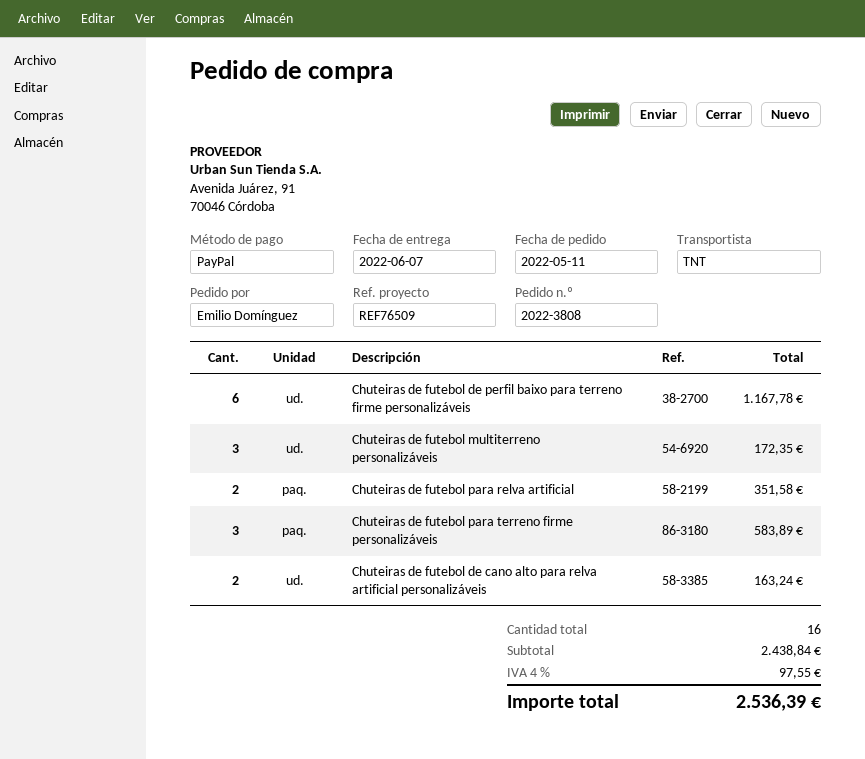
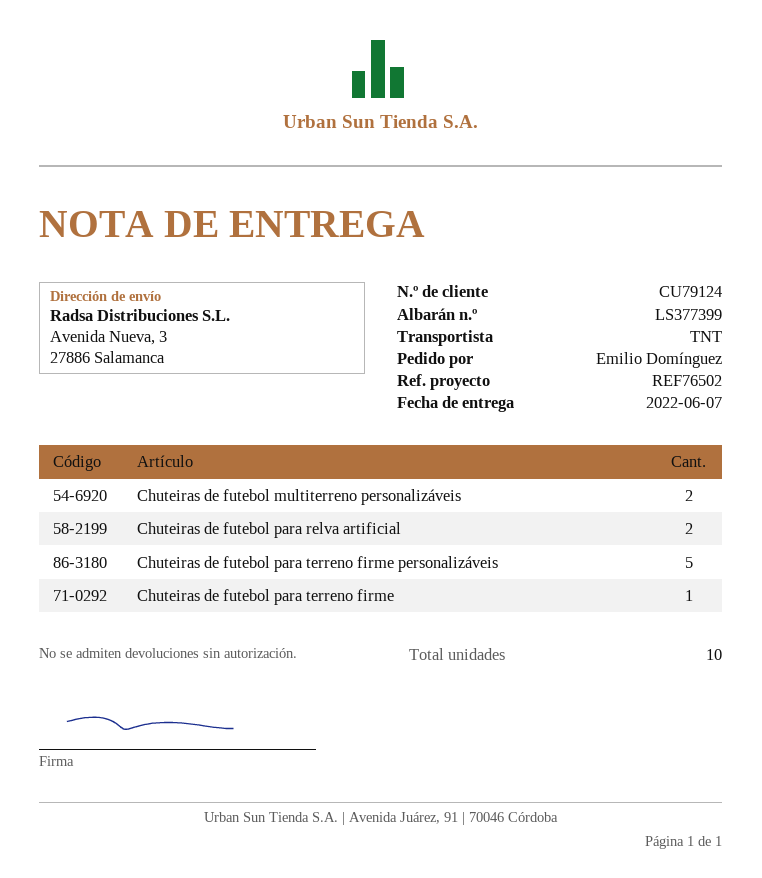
reference: REF76509 -> REF76502
Chuteiras de futebol de perfil baixo para terreno firme personalizáveis: 6 -> none
Chuteiras de futebol multiterreno personalizáveis: 3 -> 2
Chuteiras de futebol para terreno firme personalizáveis: 3 -> 5
Chuteiras de futebol de cano alto para relva artificial personalizáveis: 2 -> none
Chuteiras de futebol para terreno firme: none -> 1
total quantity: 16 -> 10

